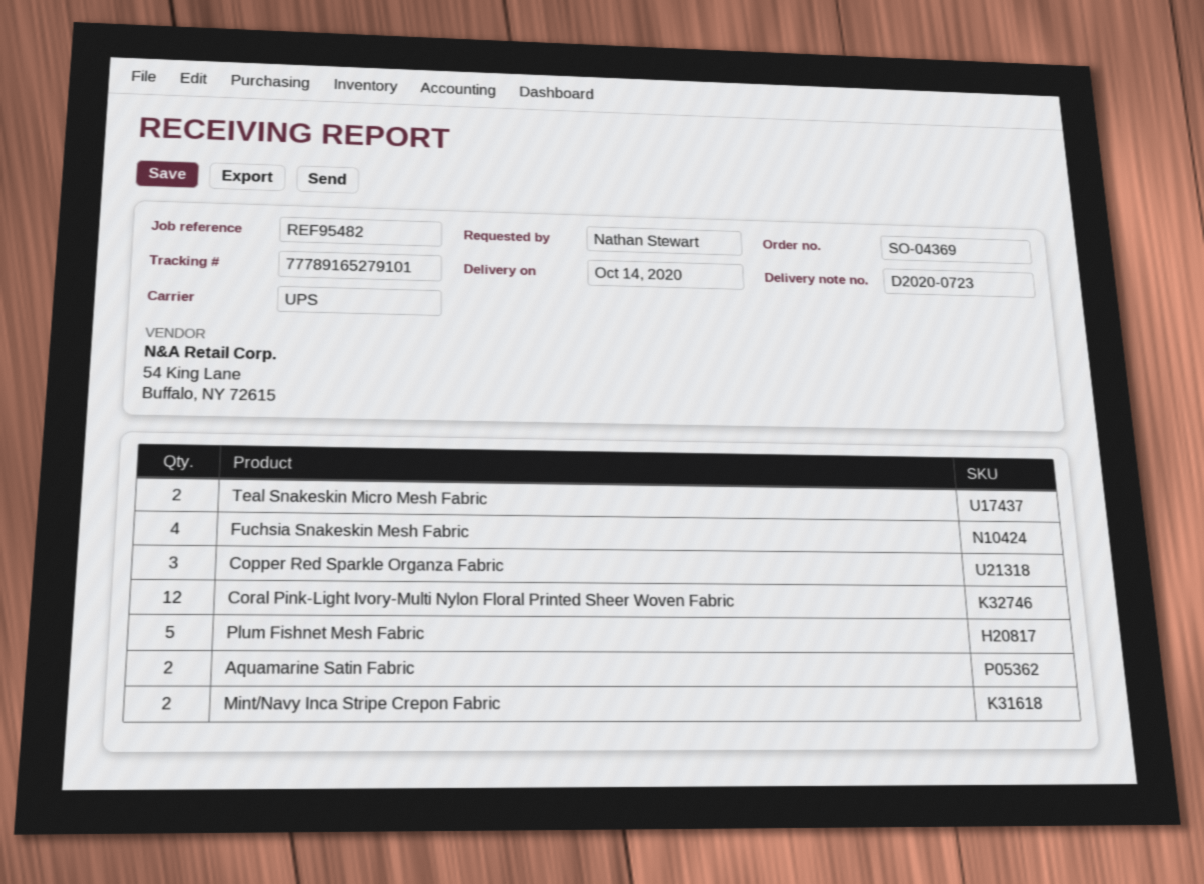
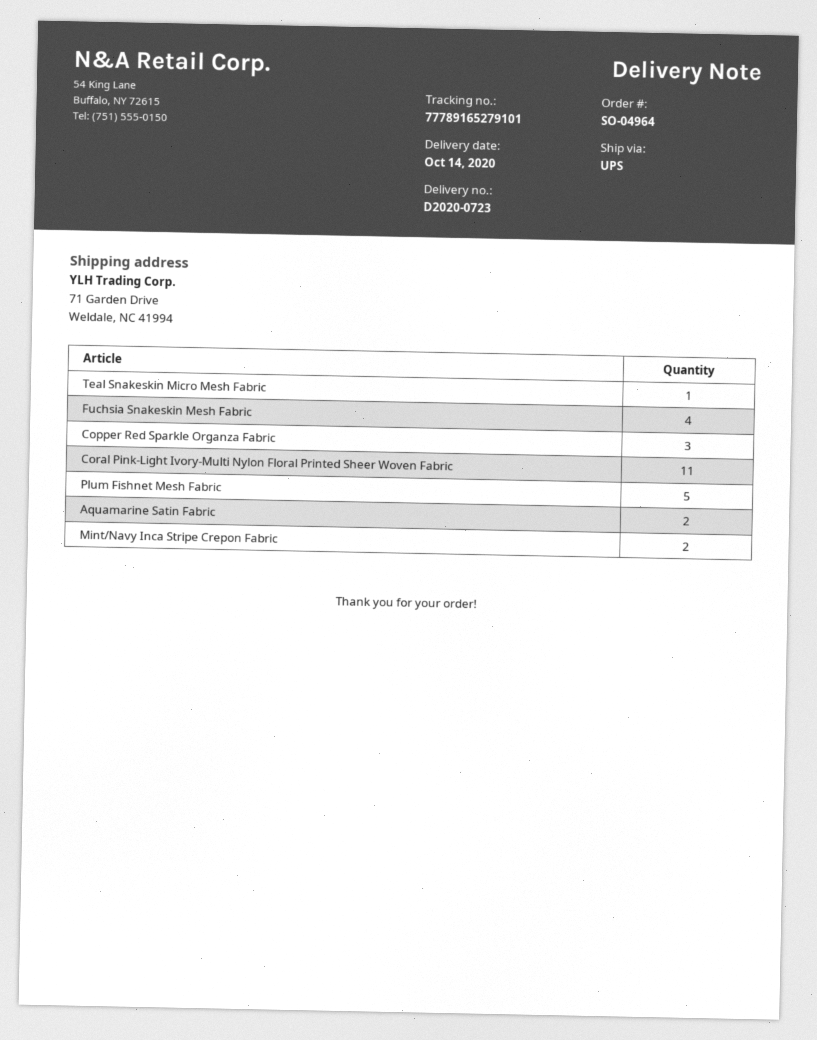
order number: SO-04369 -> SO-04964
Teal Snakeskin Micro Mesh Fabric: 2 -> 1
Coral Pink-Light Ivory-Multi Nylon Floral Printed Sheer Woven Fabric: 12 -> 11

